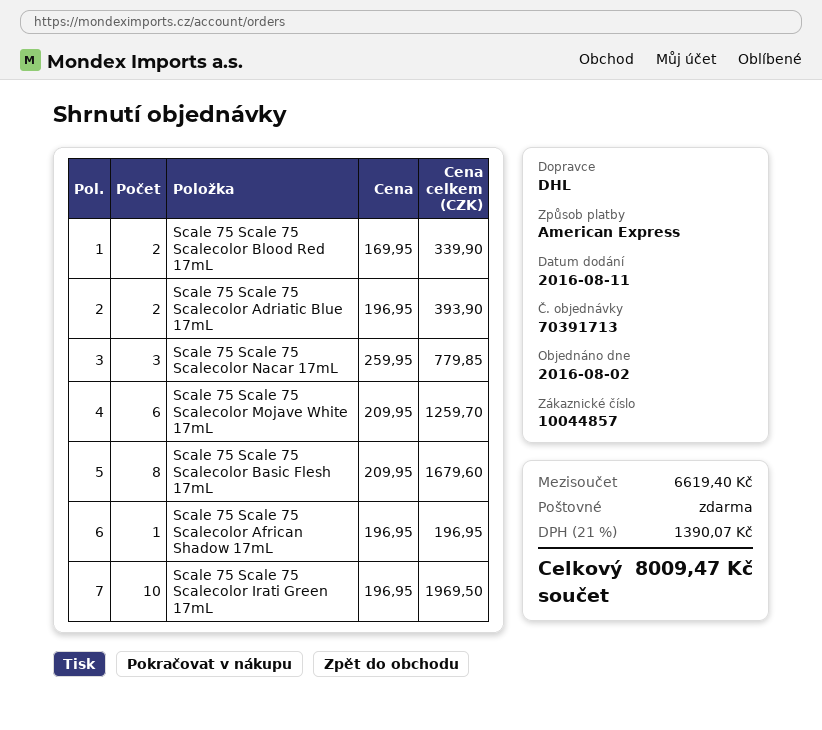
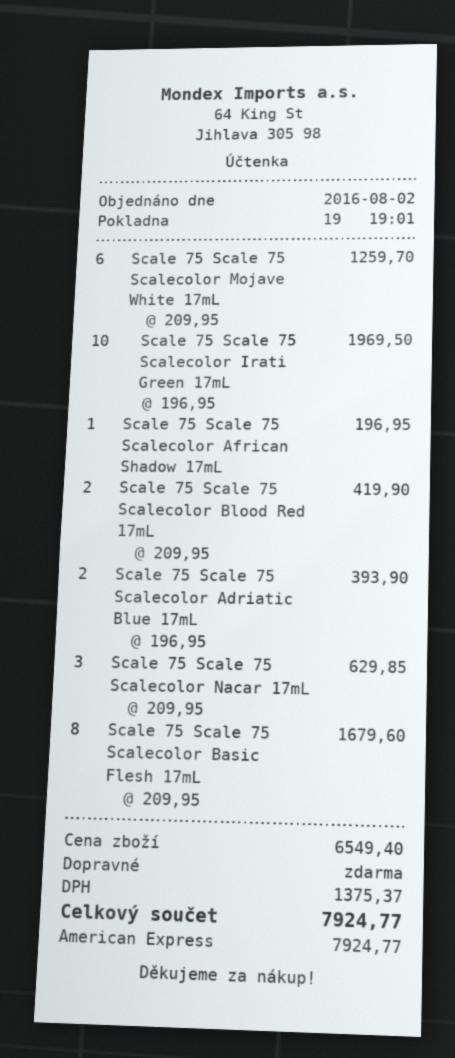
Scale 75 Scale 75 Scalecolor Blood Red 17mL: 2 x 169.95 = 339.90 -> 2 x 209.95 = 419.90
Scale 75 Scale 75 Scalecolor Nacar 17mL: 3 x 259.95 = 779.85 -> 3 x 209.95 = 629.85
subtotal: 6619.40 -> 6549.40
tax: 1390.07 -> 1375.37
total: 8009.47 -> 7924.77

